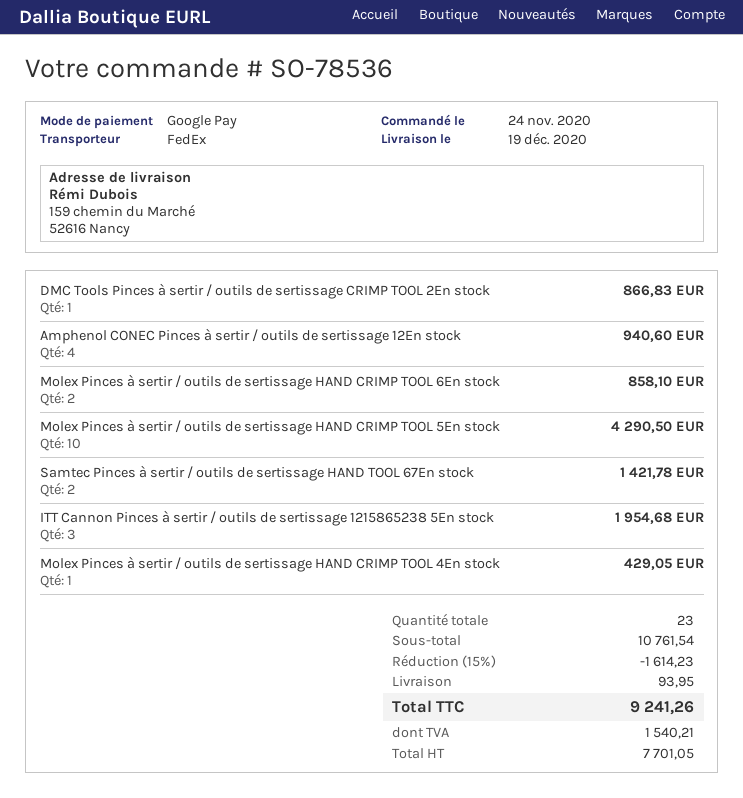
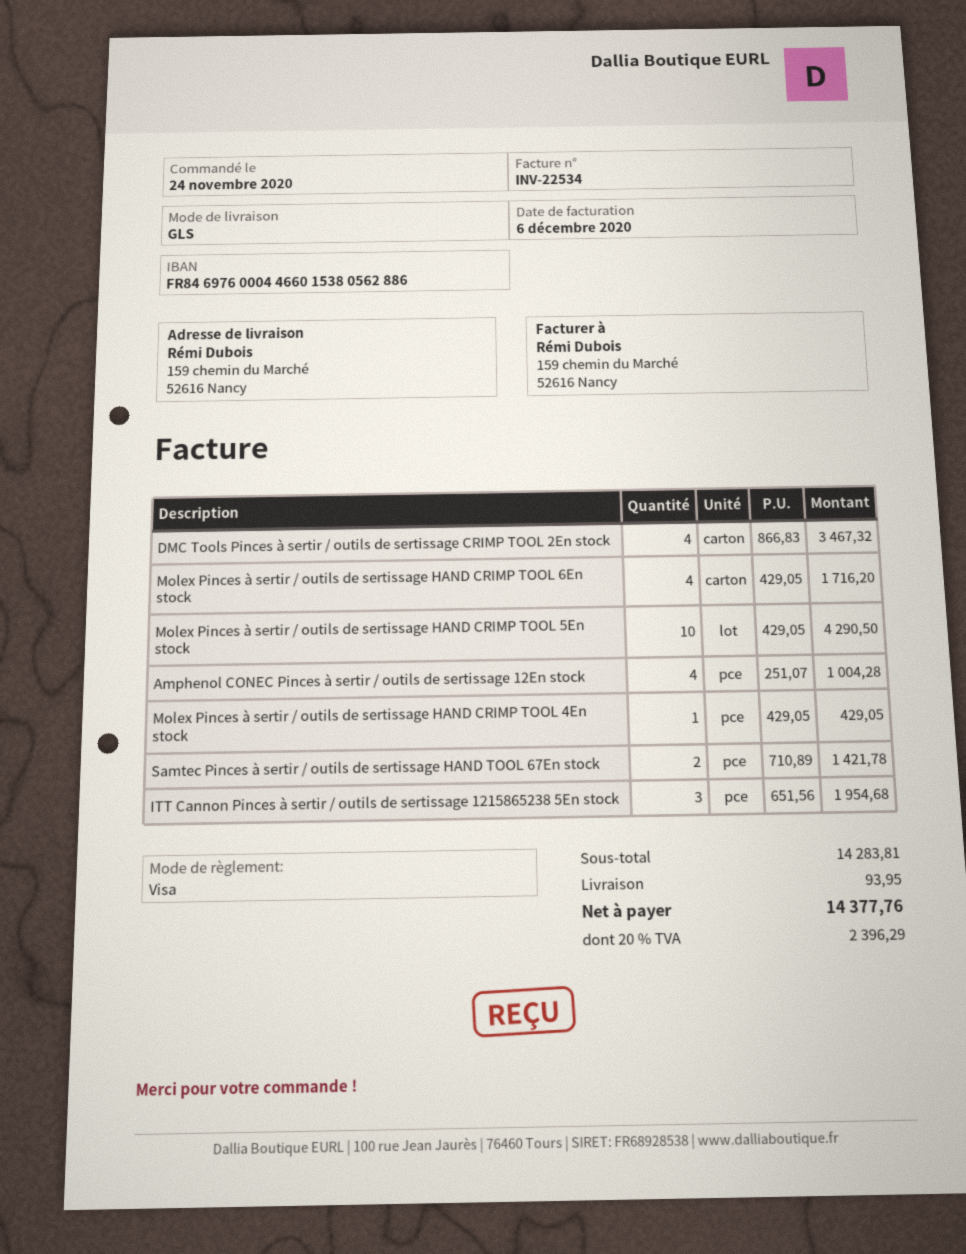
payment method: Google Pay -> Visa
shipping method: FedEx -> GLS
DMC Tools Pinces à sertir / outils de sertissage CRIMP TOOL 2En stock: 1 for 866.83 -> 4 for 3467.32
Amphenol CONEC Pinces à sertir / outils de sertissage 12En stock: 4 for 940.60 -> 4 for 1004.28
Molex Pinces à sertir / outils de sertissage HAND CRIMP TOOL 6En stock: 2 for 858.10 -> 4 for 1716.20
subtotal: 10761.54 -> 14283.81
discount: 15% = 1614.23 -> none
tax: 1540.21 -> 2396.29
total: 9241.26 -> 14377.76

